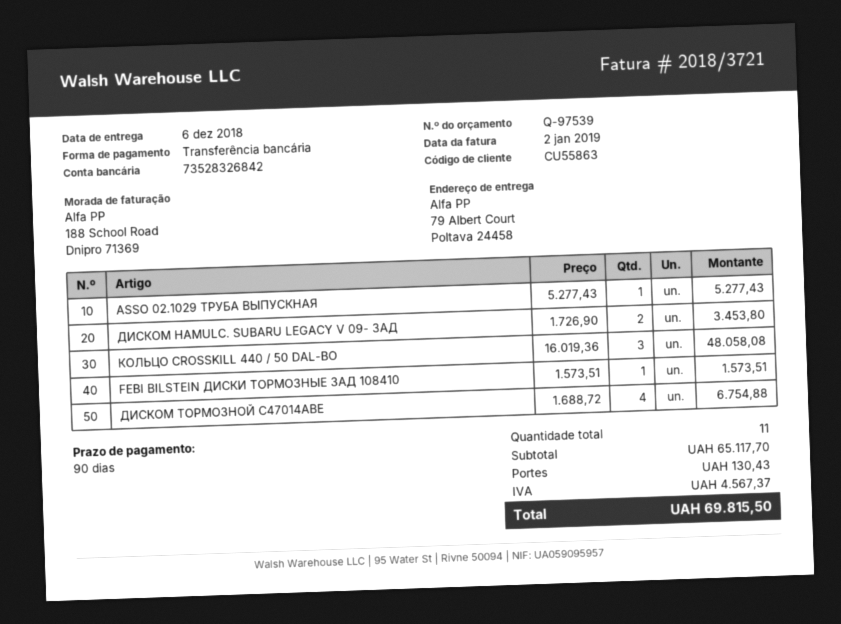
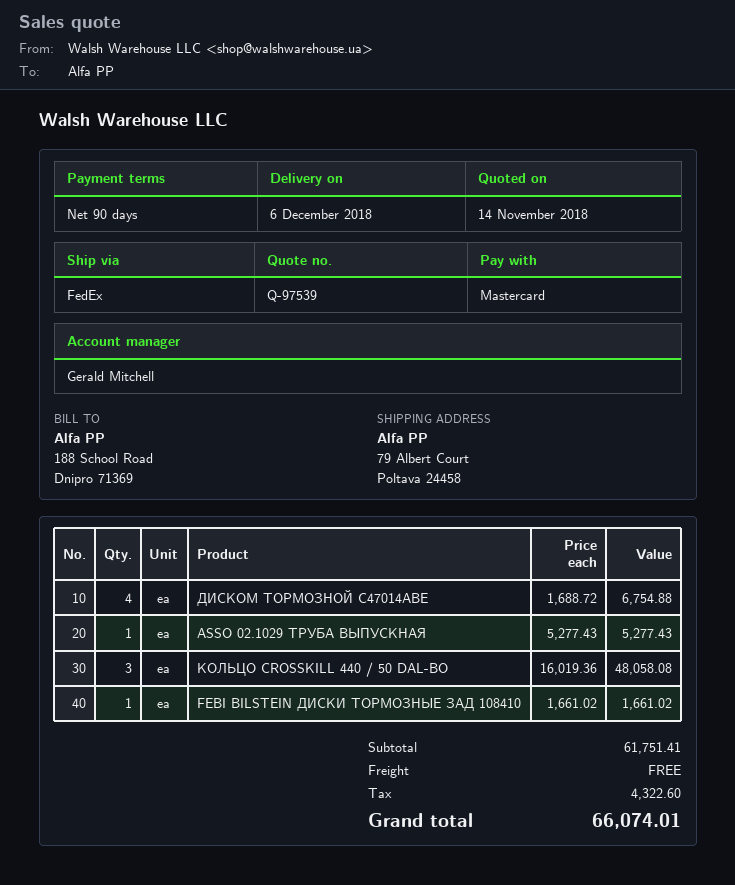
payment method: bank transfer -> Mastercard
ДИСКОМ HAMULC. SUBARU LEGACY V 09- ЗАД: 2 x 1726.90 = 3453.80 -> none
FEBI BILSTEIN ДИСКИ ТОРМОЗНЫЕ ЗАД 108410: 1 x 1573.51 = 1573.51 -> 1 x 1661.02 = 1661.02
subtotal: 65117.70 -> 61751.41
shipping: 130.43 -> 0.00
tax: 4567.37 -> 4322.60
total: 69815.50 -> 66074.01

